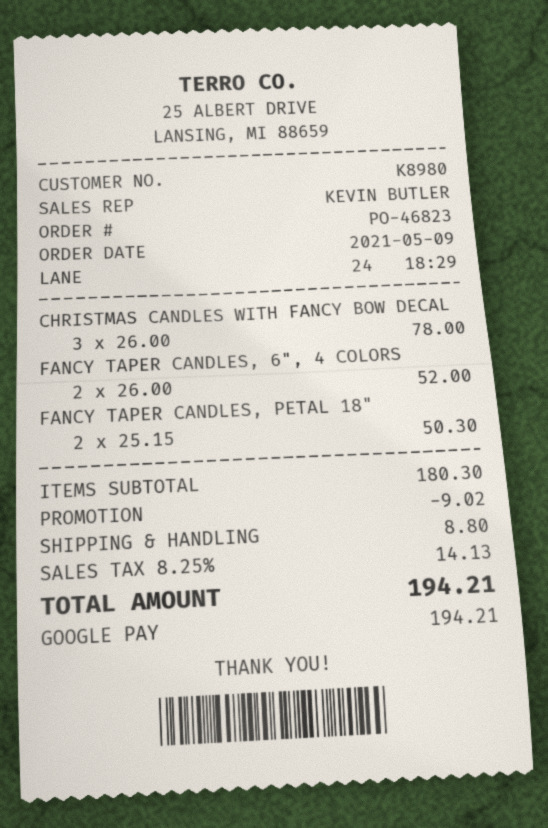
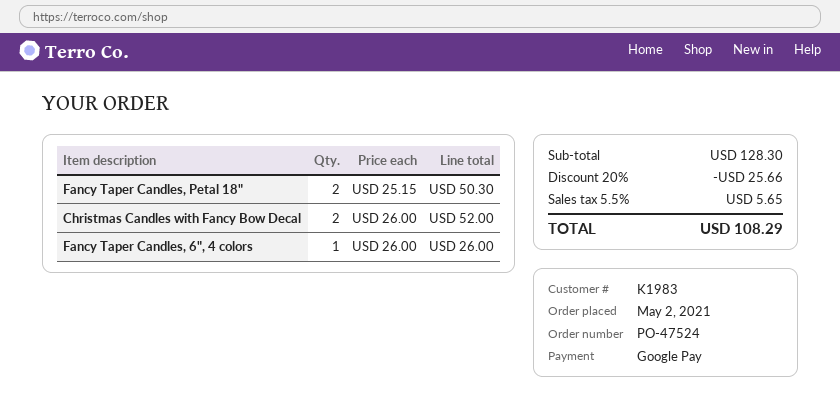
order number: PO-46823 -> PO-47524
order date: 2021-05-09 -> 2021-05-02
customer number: K8980 -> K1983
CHRISTMAS CANDLES WITH FANCY BOW DECAL: 3 x 26.00 = 78.00 -> 2 x 26.00 = 52.00
FANCY TAPER CANDLES, 6", 4 COLORS: 2 x 26.00 = 52.00 -> 1 x 26.00 = 26.00
subtotal: 180.30 -> 128.30
discount: 9.02 -> 25.66
shipping: 8.80 -> none
tax: 8.25% = 14.13 -> 5.5% = 5.65
total: 194.21 -> 108.29

